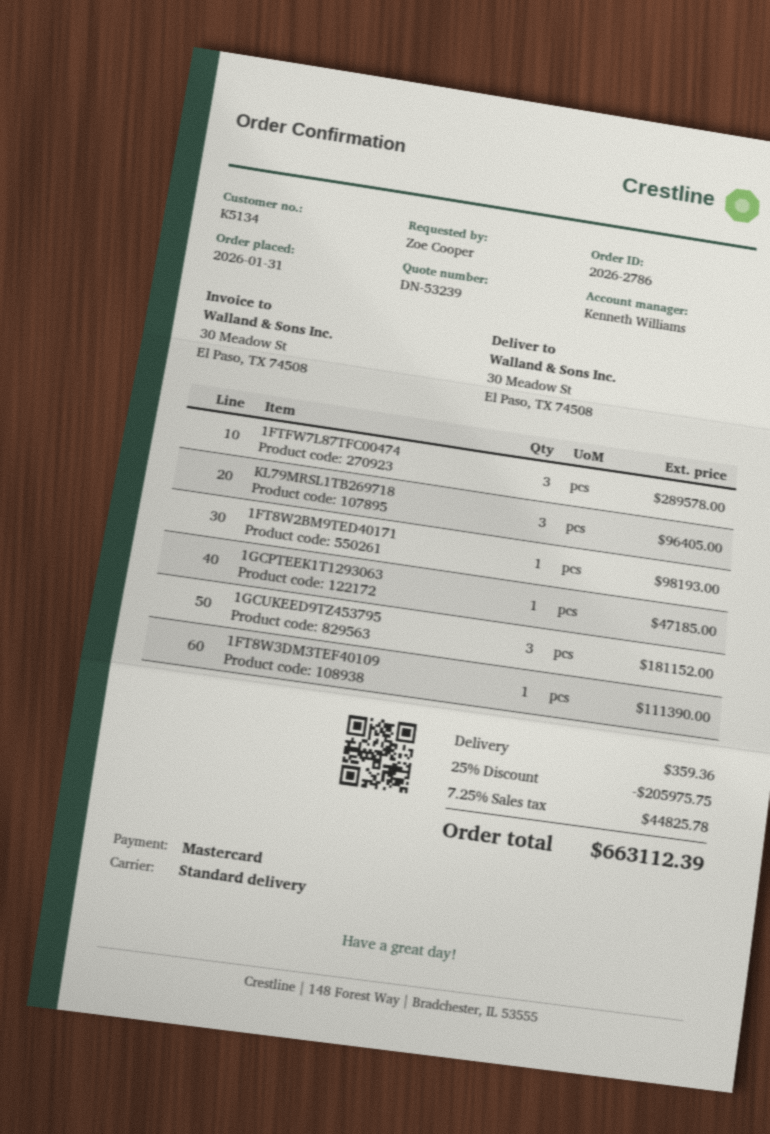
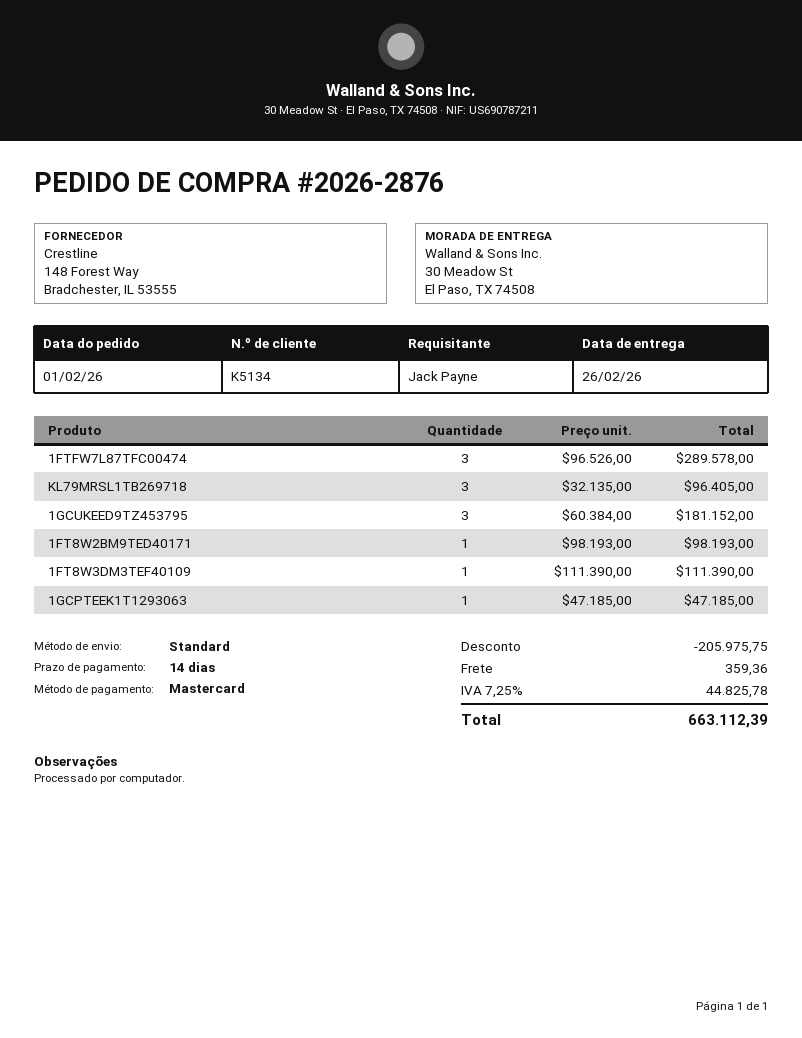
order number: 2026-2786 -> 2026-2876
order date: 2026-01-31 -> 2026-02-01
ordered by: Zoe Cooper -> Jack Payne

